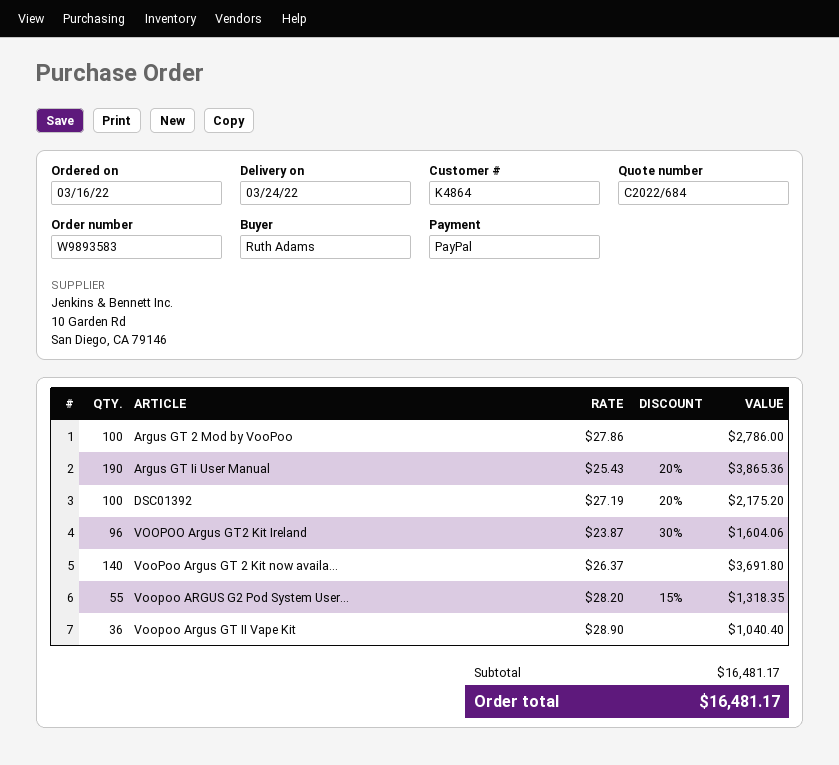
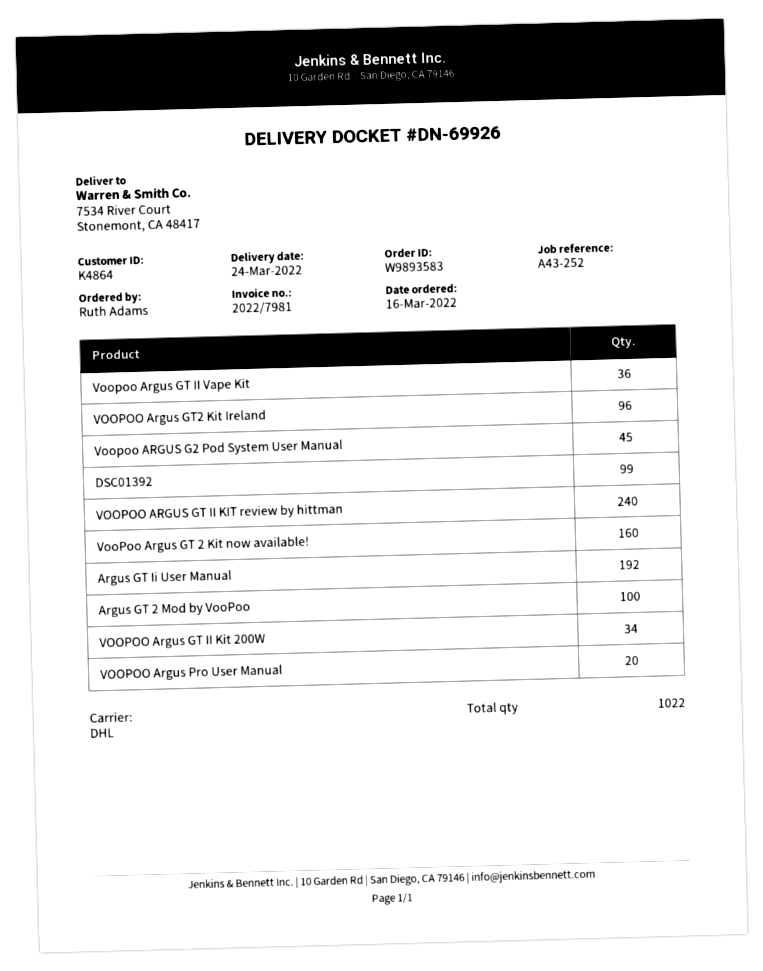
Argus GT Ii User Manual: 190 -> 192
DSC01392: 100 -> 99
VooPoo Argus GT 2 Kit now availa...: 140 -> 160
Voopoo ARGUS G2 Pod System User...: 55 -> 45
VOOPOO ARGUS GT II KIT review by hittman: none -> 240
VOOPOO Argus GT II Kit 200W: none -> 34
VOOPOO Argus Pro User Manual: none -> 20

